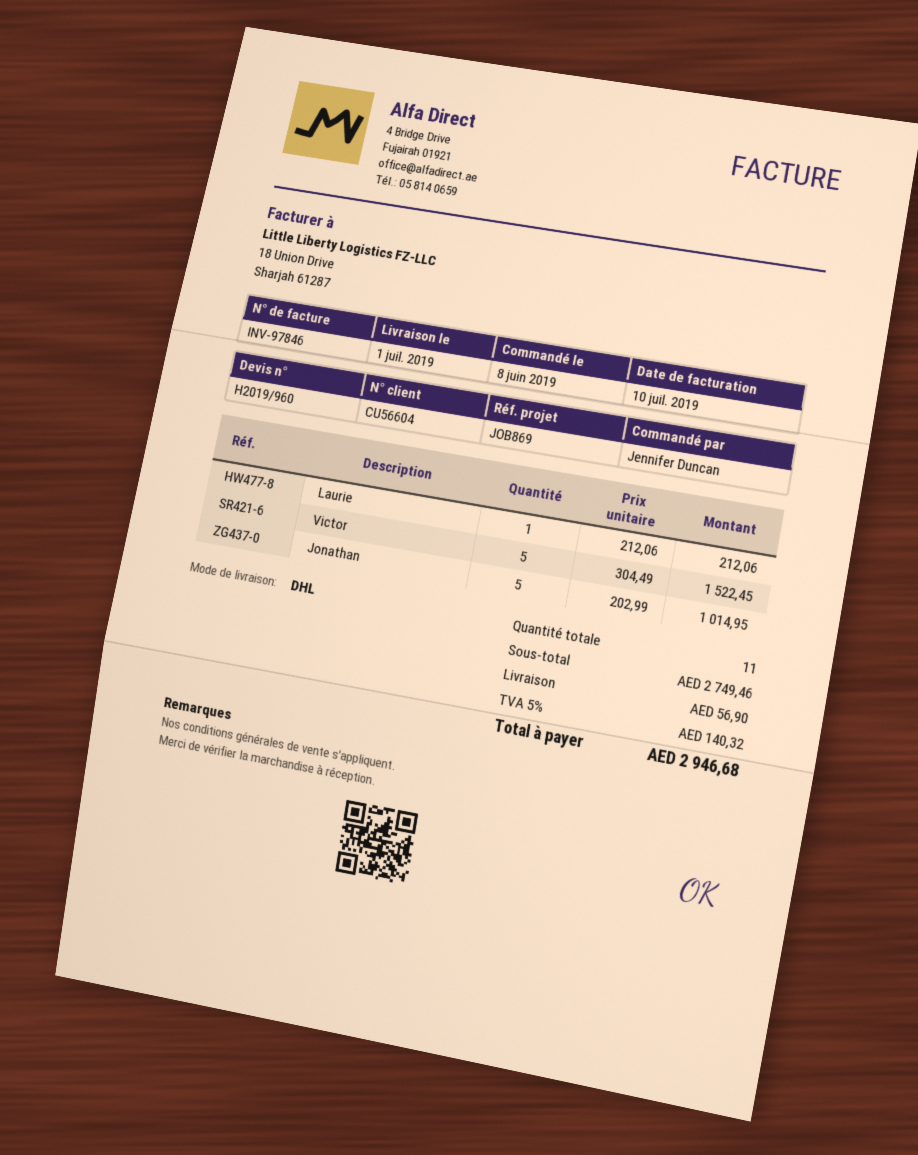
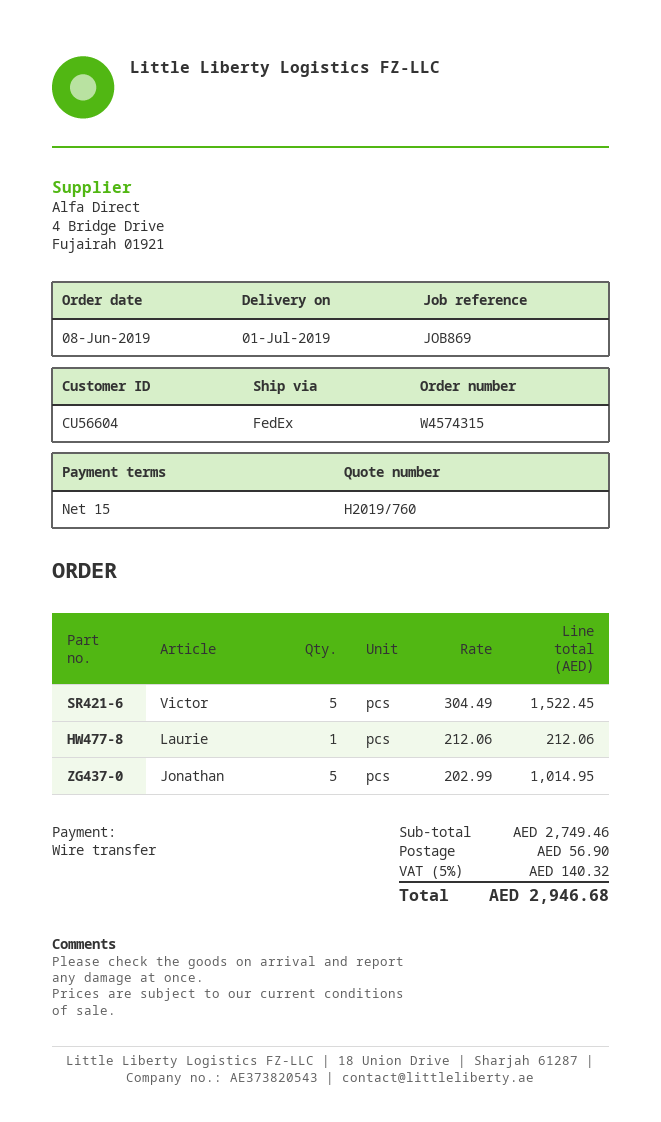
quote number: H2019/960 -> H2019/760
shipping method: DHL -> FedEx

